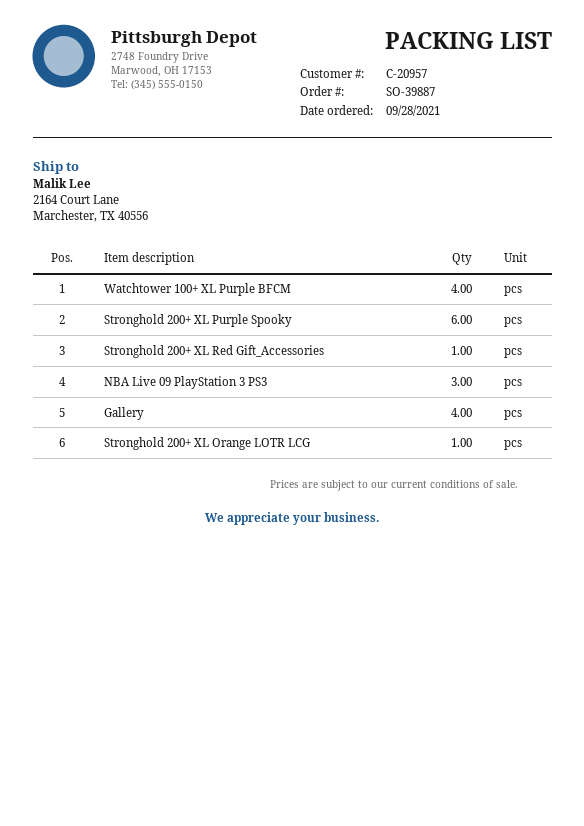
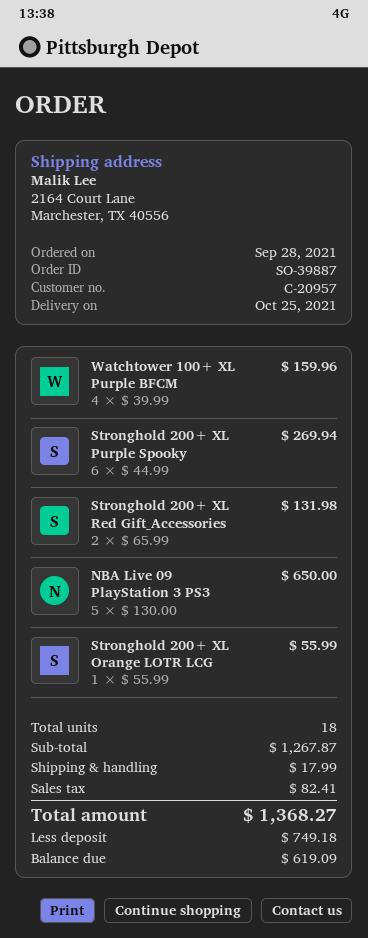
Stronghold 200+ XL Red Gift_Accessories: 1 -> 2
NBA Live 09 PlayStation 3 PS3: 3 -> 5
Gallery: 4 -> none

